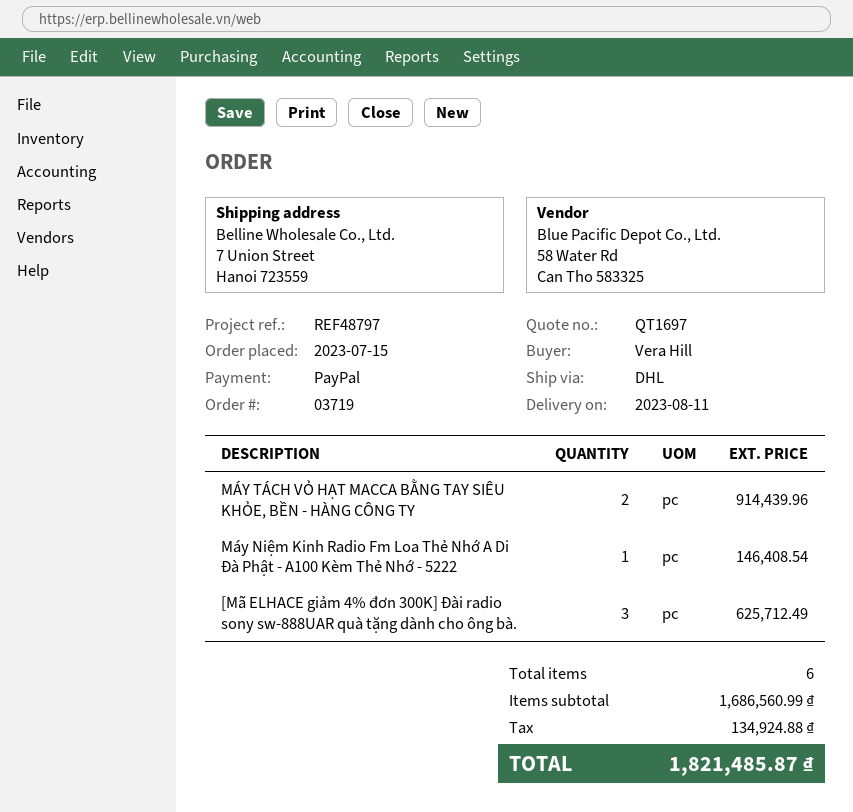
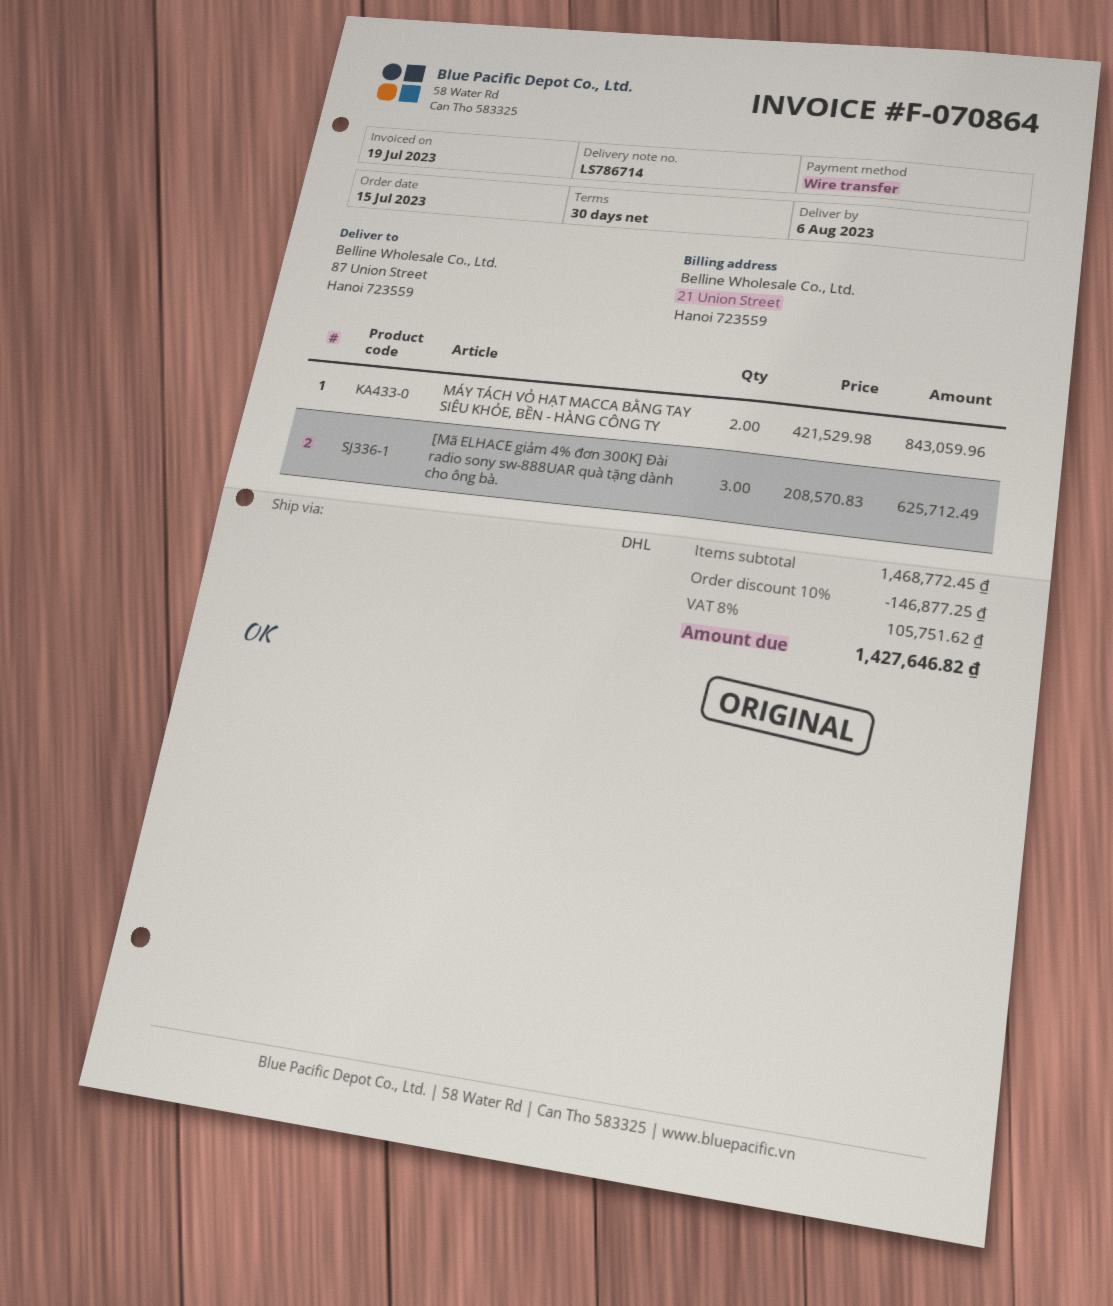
delivery date: 2023-08-11 -> 2023-08-06
payment method: PayPal -> bank transfer
ship to: 7 Union Street, Hanoi 723559 -> 87 Union Street, Hanoi 723559
MÁY TÁCH VỎ HẠT MACCA BẰNG TAY SIÊU KHỎE, BỀN - HÀNG CÔNG TY: 2 for 914439.96 -> 2 for 843059.96
Máy Niệm Kinh Radio Fm Loa Thẻ Nhớ A Di Đà Phật - A100 Kèm Thẻ Nhớ - 5222: 1 for 146408.54 -> none
subtotal: 1686560.99 -> 1468772.45
discount: none -> 10% = 146877.25
tax: 134924.88 -> 105751.62
total: 1821485.87 -> 1427646.82

